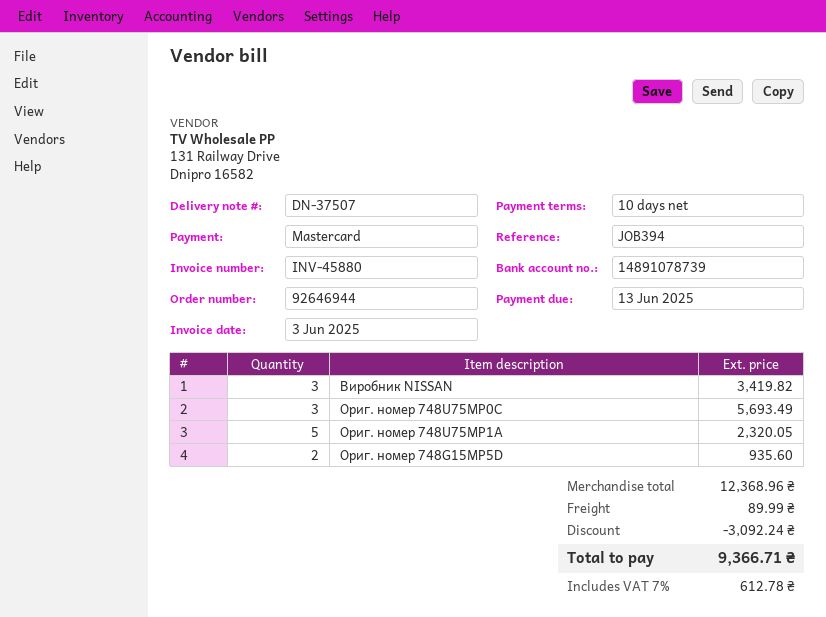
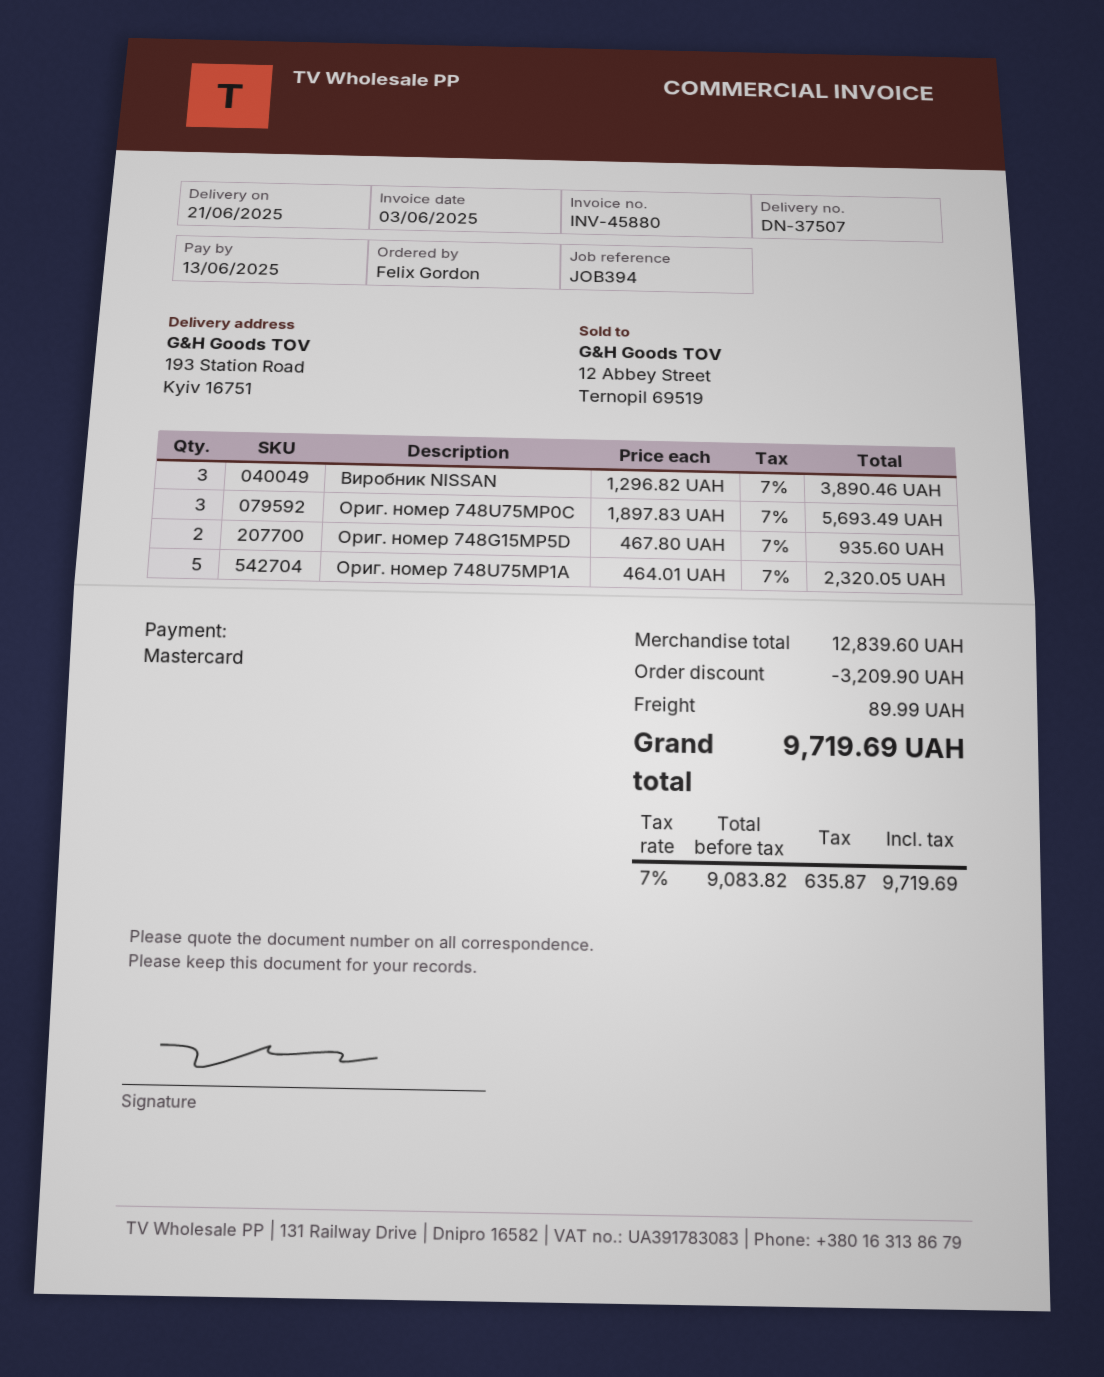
Виробник NISSAN: 3 for 3419.82 -> 3 for 3890.46
subtotal: 12368.96 -> 12839.60
discount: 3092.24 -> 3209.90
tax: 7% = 612.78 -> 7% = 635.87
total: 9366.71 -> 9719.69

